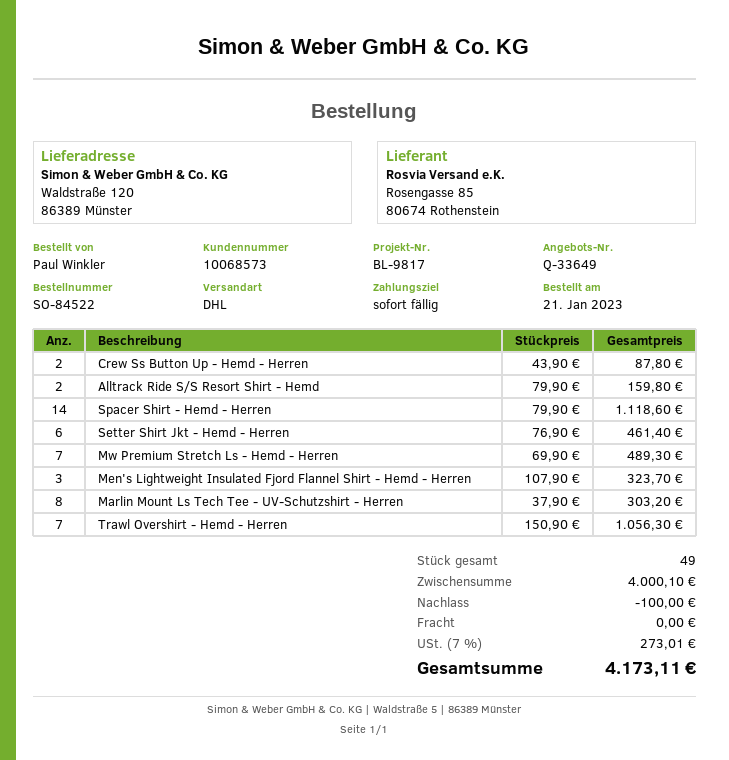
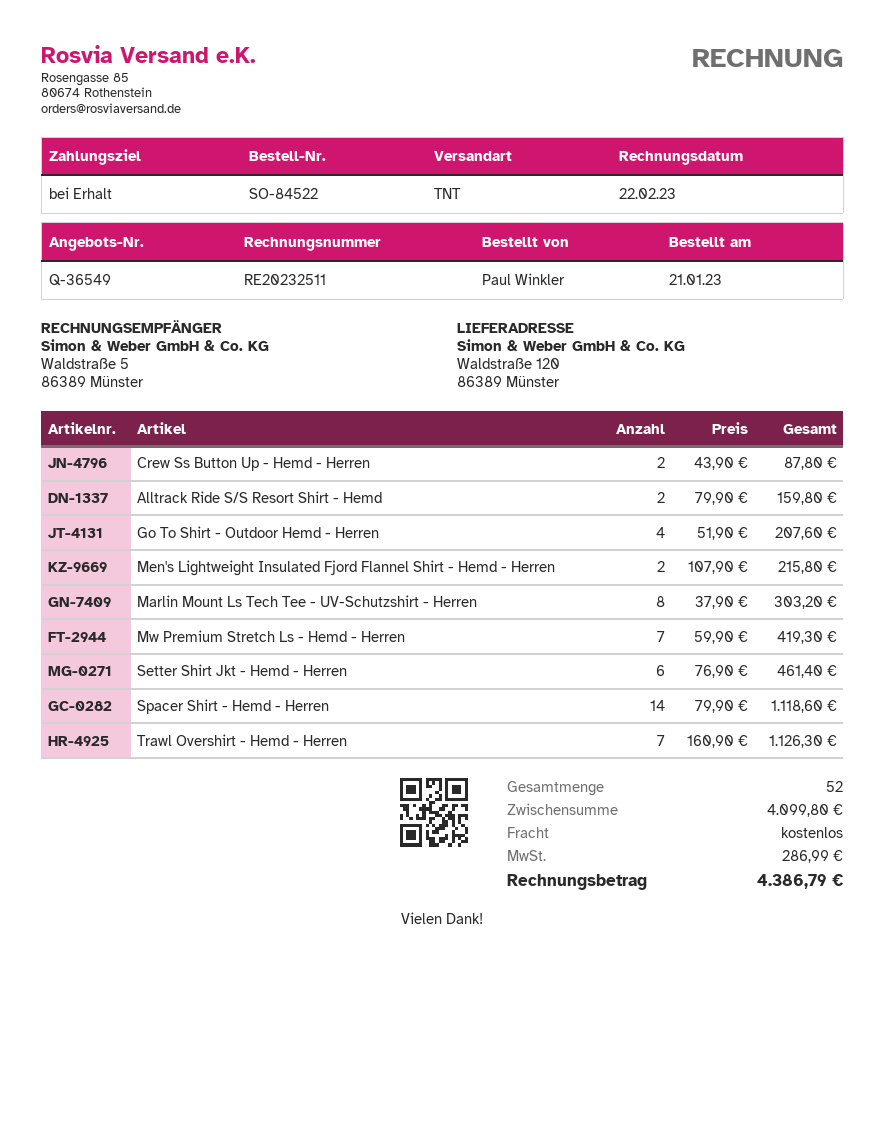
quote number: Q-33649 -> Q-36549
shipping method: DHL -> TNT
Mw Premium Stretch Ls - Hemd - Herren: 7 x 69.90 = 489.30 -> 7 x 59.90 = 419.30
Men's Lightweight Insulated Fjord Flannel Shirt - Hemd - Herren: 3 x 107.90 = 323.70 -> 2 x 107.90 = 215.80
Trawl Overshirt - Hemd - Herren: 7 x 150.90 = 1056.30 -> 7 x 160.90 = 1126.30
Go To Shirt - Outdoor Hemd - Herren: none -> 4 x 51.90 = 207.60
total quantity: 49 -> 52
subtotal: 4000.10 -> 4099.80
discount: 100.00 -> none
tax: 273.01 -> 286.99
total: 4173.11 -> 4386.79

